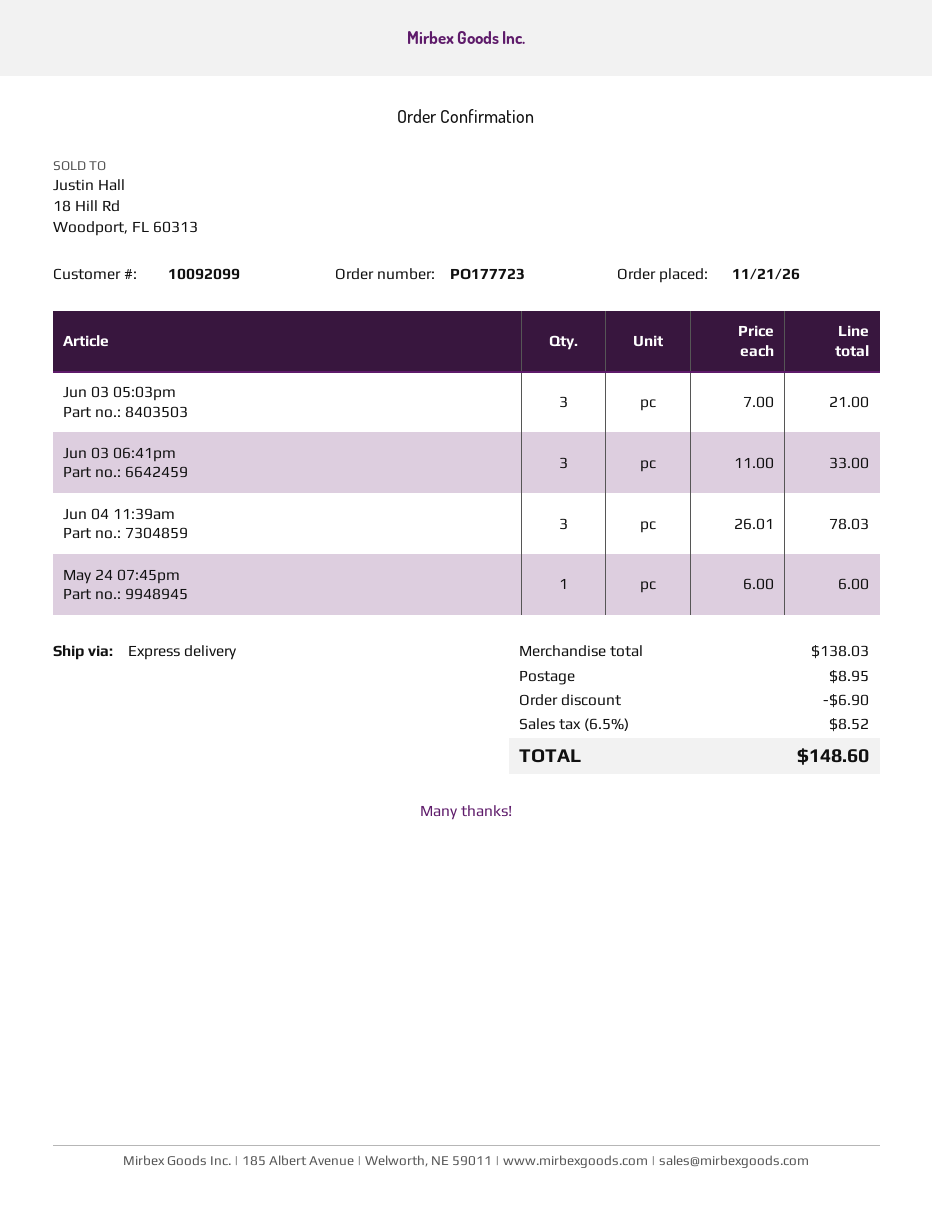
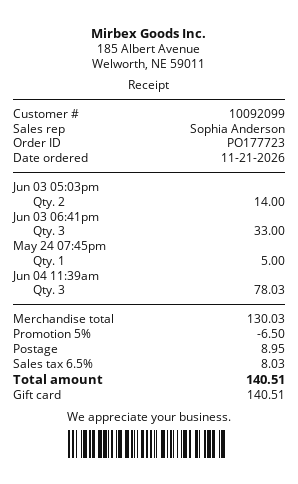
Jun 03 05:03pm: 3 for 21.00 -> 2 for 14.00
May 24 07:45pm: 1 for 6.00 -> 1 for 5.00
subtotal: 138.03 -> 130.03
discount: 6.90 -> 6.50
tax: 6.5% = 8.52 -> 6.5% = 8.03
total: 148.60 -> 140.51

